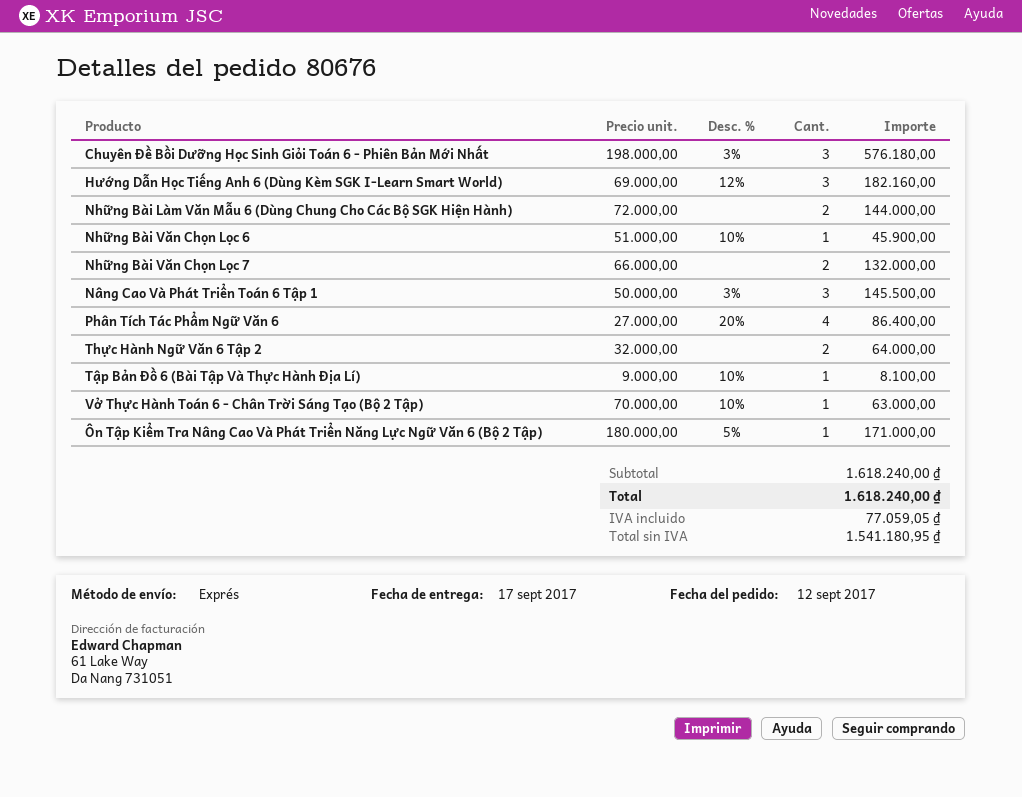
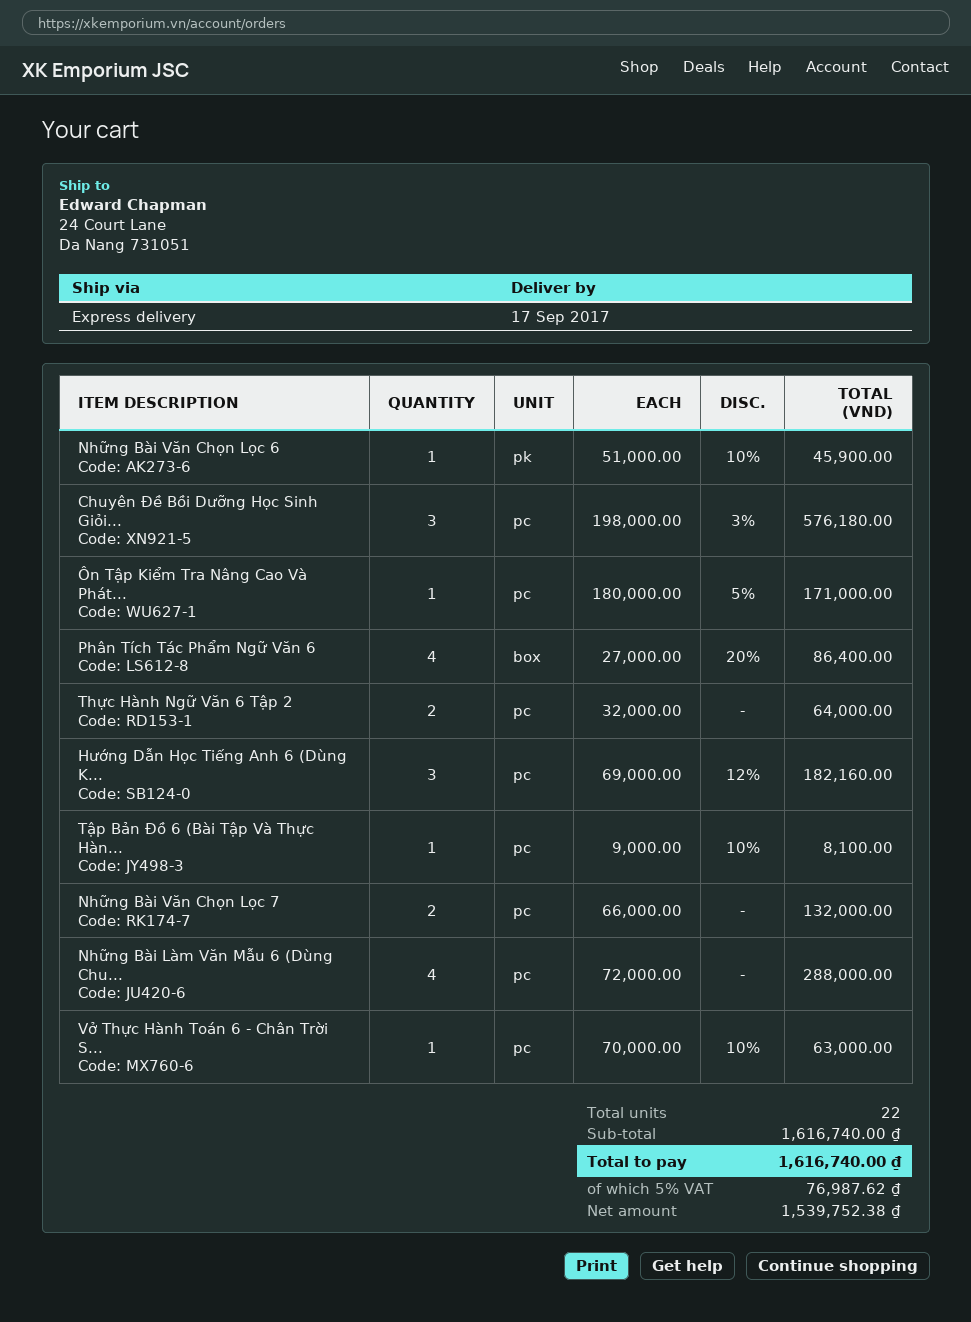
Những Bài Làm Văn Mẫu 6 (Dùng Chung Cho Các Bộ SGK Hiện Hành): 2 x 72000.00 = 144000.00 -> 4 x 72000.00 = 288000.00
Nâng Cao Và Phát Triển Toán 6 Tập 1: 3 x 50000.00 - 3% = 145500.00 -> none
subtotal: 1618240.00 -> 1616740.00
net: 1541180.95 -> 1539752.38
tax: 77059.05 -> 76987.62
total: 1618240.00 -> 1616740.00

